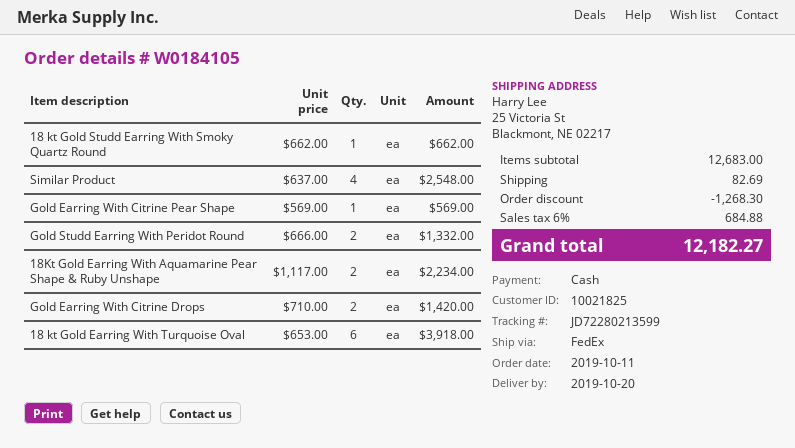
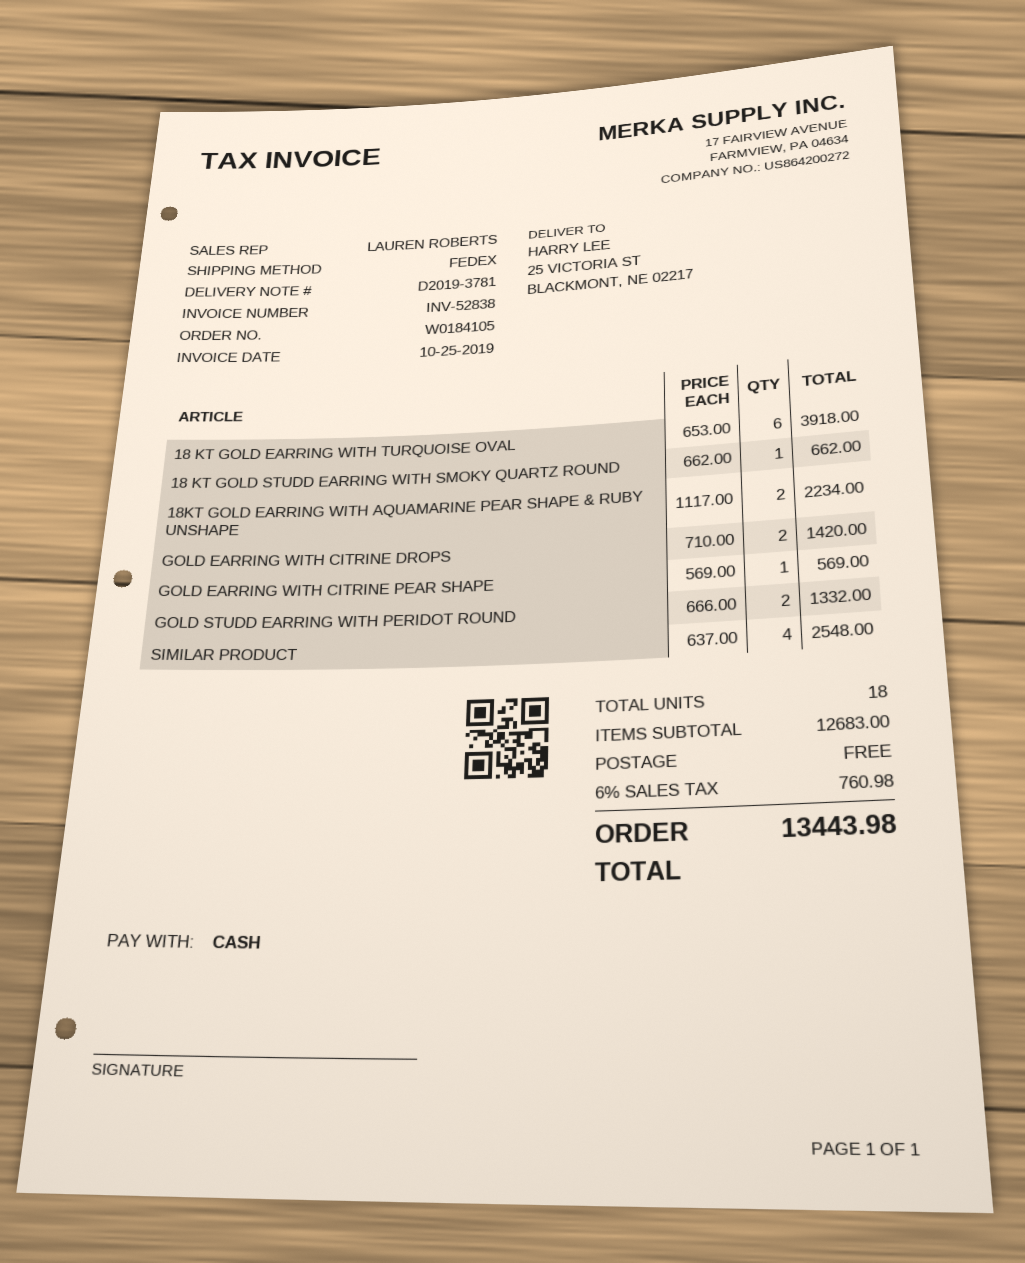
discount: 1268.30 -> none
shipping: 82.69 -> 0.00
tax: 6% = 684.88 -> 6% = 760.98
total: 12182.27 -> 13443.98

